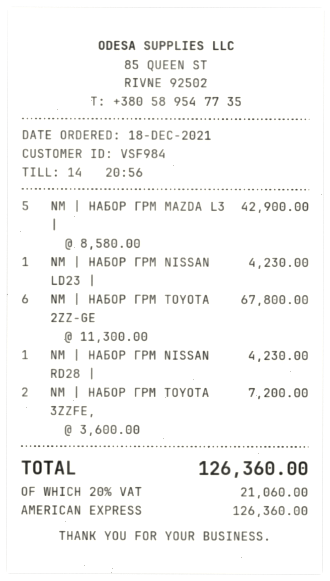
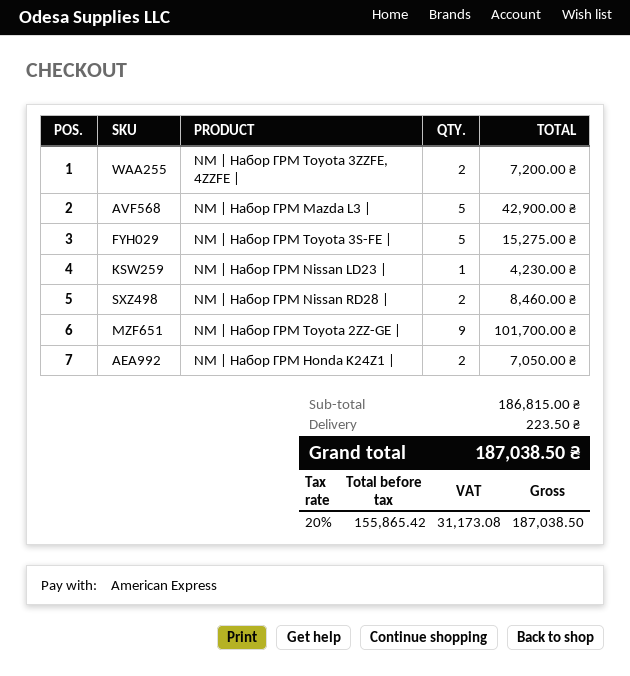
NM | НАБОР ГРМ TOYOTA 2ZZ-GE: 6 for 67800.00 -> 9 for 101700.00
NM | НАБОР ГРМ NISSAN RD28 |: 1 for 4230.00 -> 2 for 8460.00
NM | Набор ГРМ Toyota 3S-FE |: none -> 5 for 15275.00
NM | Набор ГРМ Honda K24Z1 |: none -> 2 for 7050.00
shipping: none -> 223.50
tax: 20% = 21060.00 -> 20% = 31173.08
total: 126360.00 -> 187038.50

